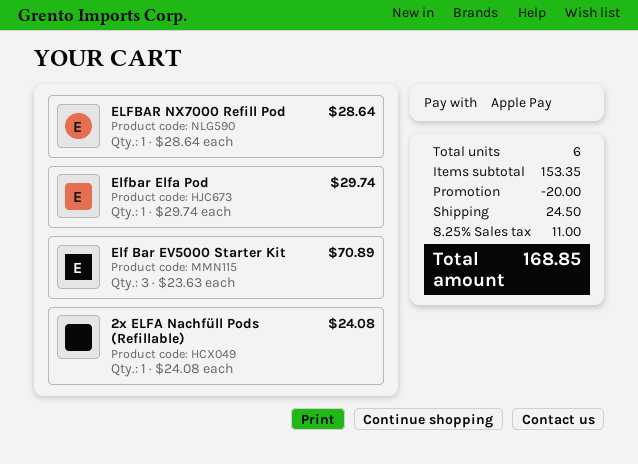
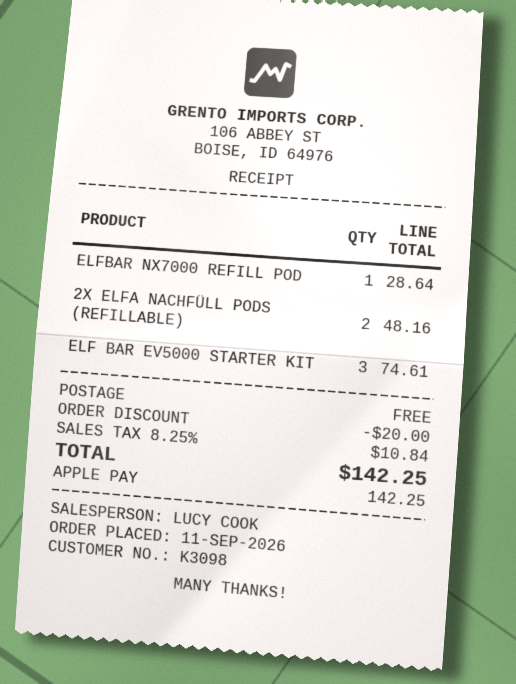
Elfbar Elfa Pod: 1 for 29.74 -> none
Elf Bar EV5000 Starter Kit: 3 for 70.89 -> 3 for 74.61
2x ELFA Nachfüll Pods (Refillable): 1 for 24.08 -> 2 for 48.16
shipping: 24.50 -> 0.00
tax: 8.25% = 11.00 -> 8.25% = 10.84
total: 168.85 -> 142.25

